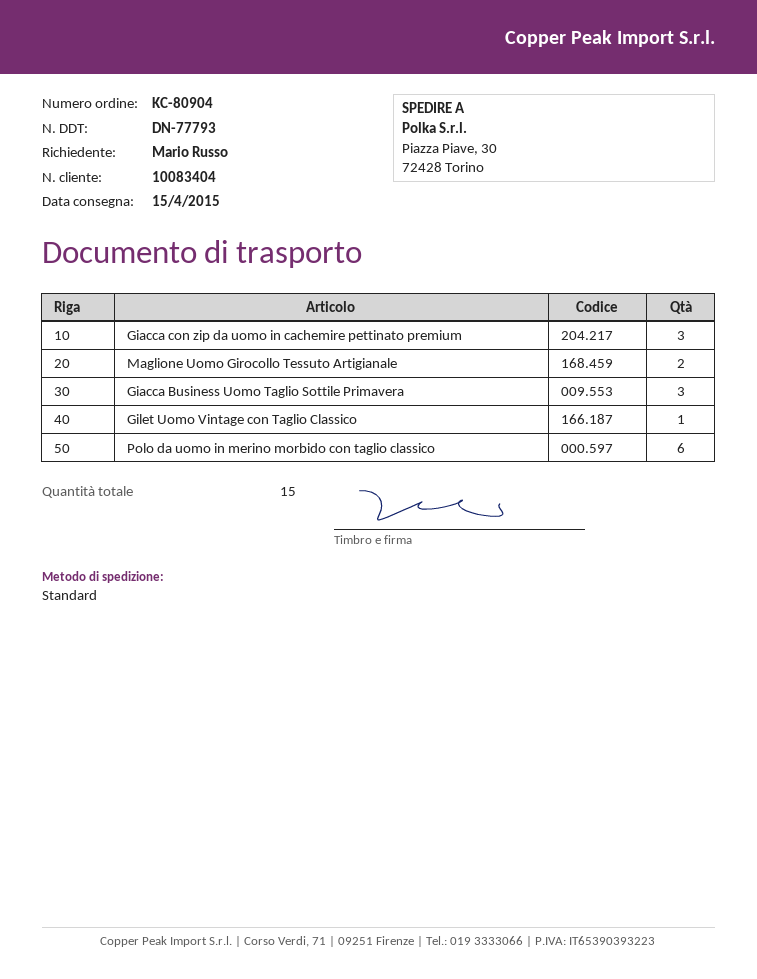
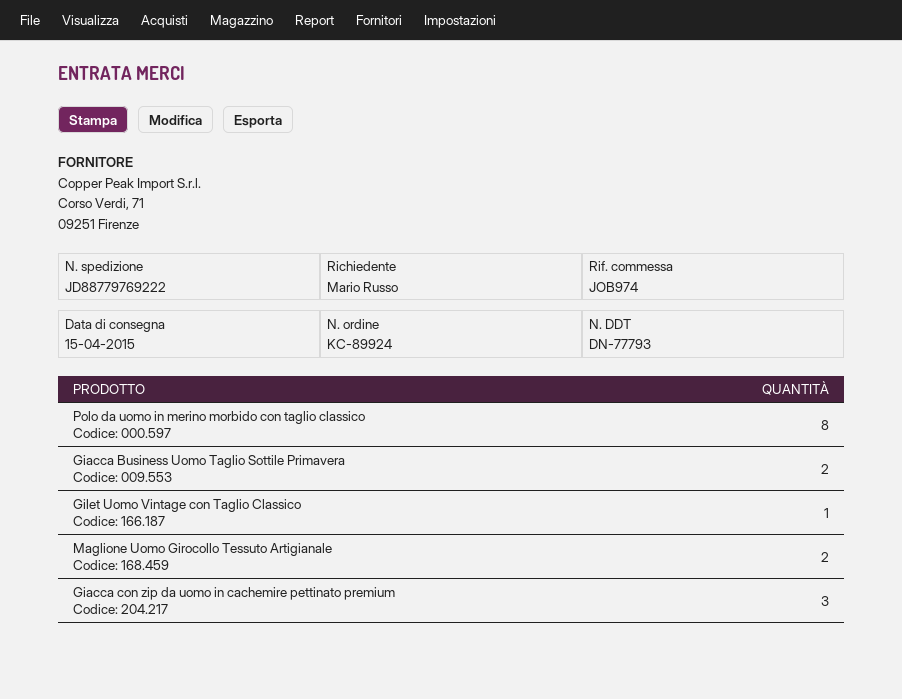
order number: KC-80904 -> KC-89924
Giacca Business Uomo Taglio Sottile Primavera: 3 -> 2
Polo da uomo in merino morbido con taglio classico: 6 -> 8

